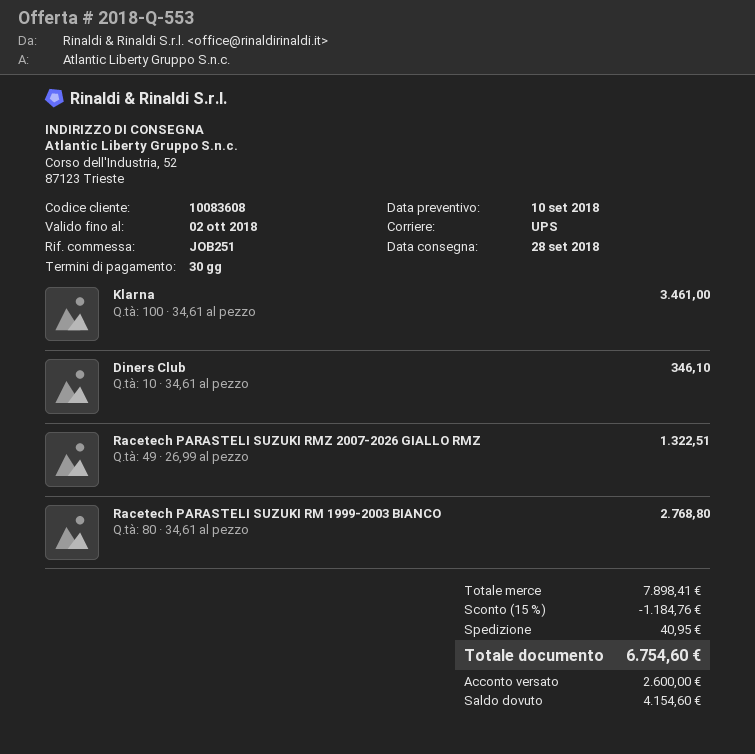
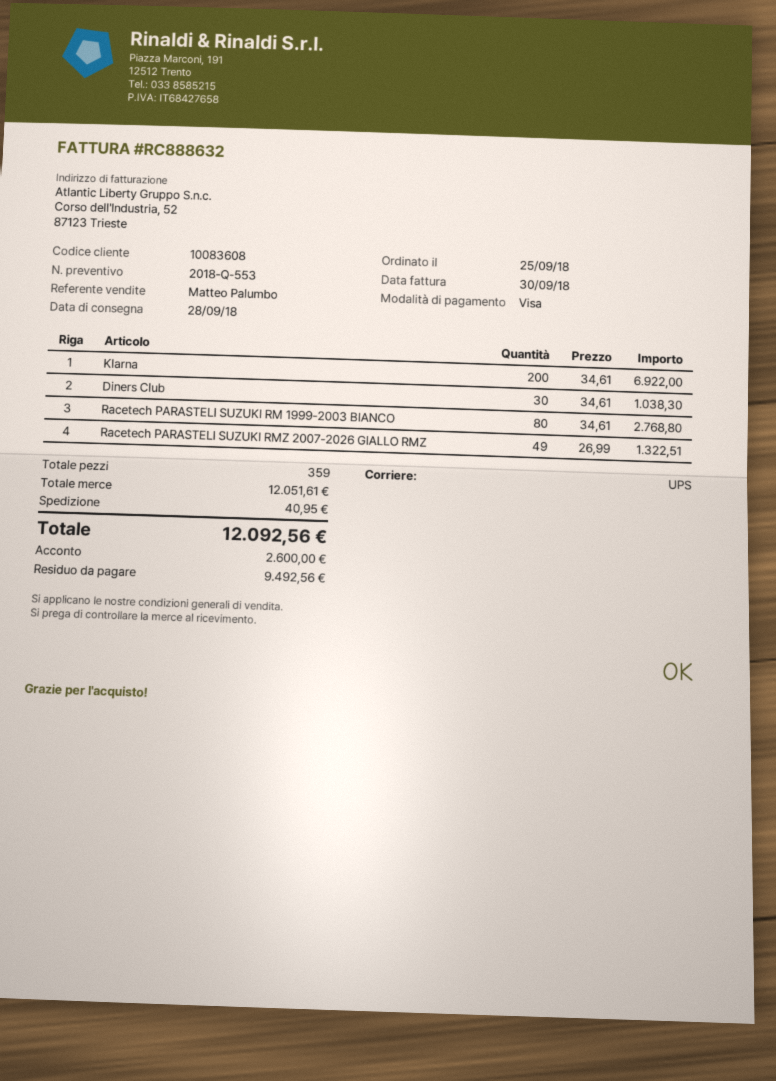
Klarna: 100 x 34.61 = 3461.00 -> 200 x 34.61 = 6922.00
Diners Club: 10 x 34.61 = 346.10 -> 30 x 34.61 = 1038.30
subtotal: 7898.41 -> 12051.61
discount: 15% = 1184.76 -> none
total: 6754.60 -> 12092.56
balance: 4154.60 -> 9492.56

